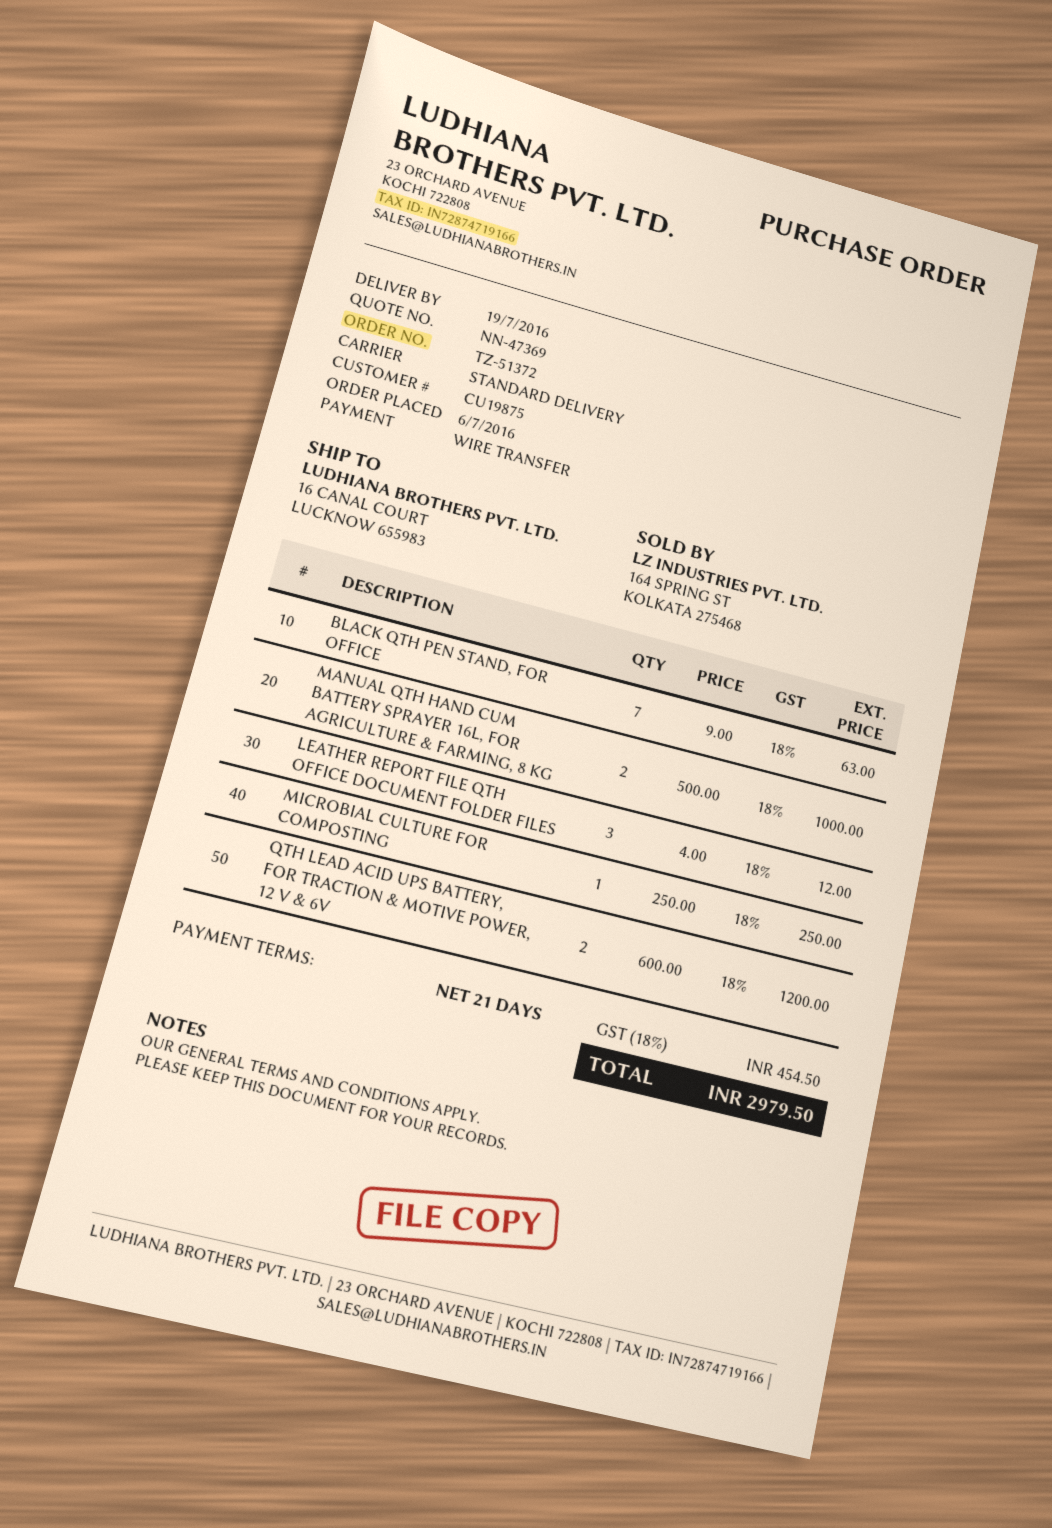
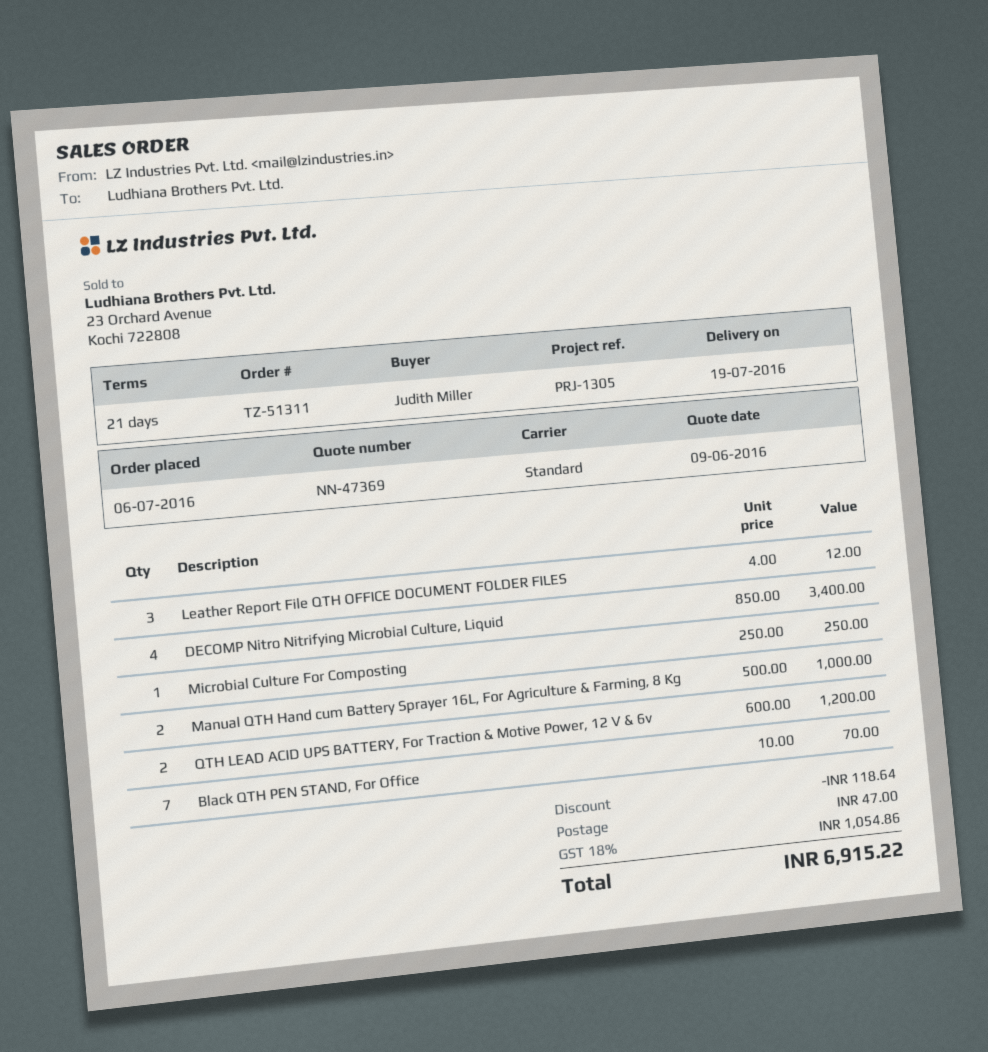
order number: TZ-51372 -> TZ-51311
BLACK QTH PEN STAND, FOR OFFICE: 7 x 9.00 = 63.00 -> 7 x 10.00 = 70.00
DECOMP Nitro Nitrifying Microbial Culture, Liquid: none -> 4 x 850.00 = 3400.00
discount: none -> 118.64
shipping: none -> 47.00
tax: 18% = 454.50 -> 18% = 1054.86
total: 2979.50 -> 6915.22

